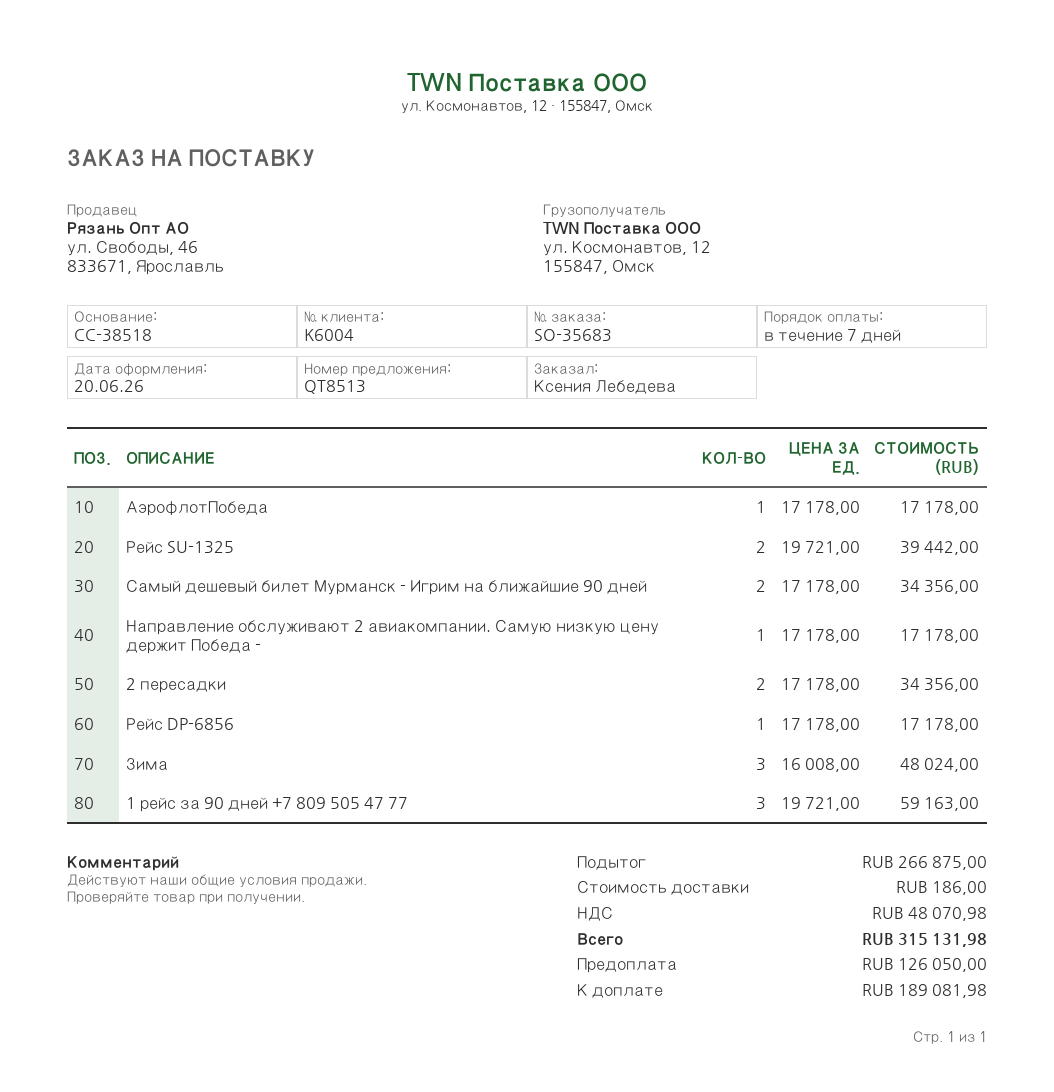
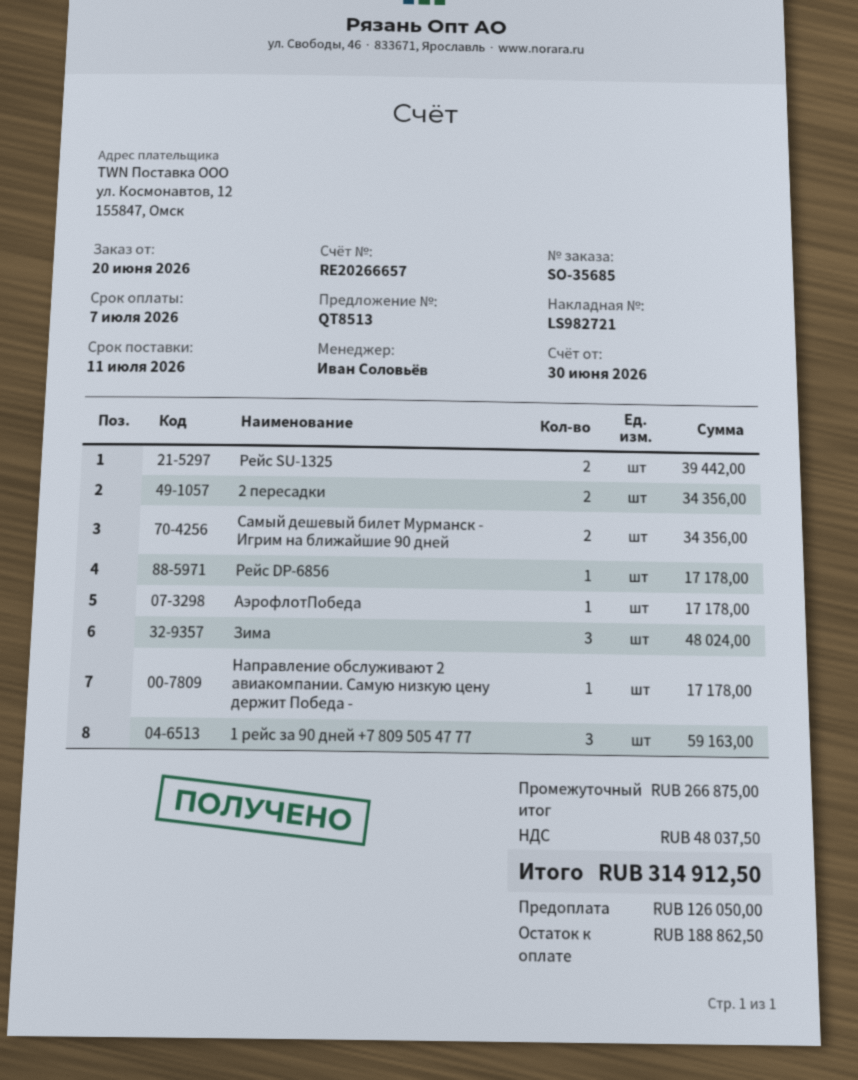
order number: SO-35683 -> SO-35685
shipping: 186.00 -> none
tax: 48070.98 -> 48037.50
total: 315131.98 -> 314912.50
balance: 189081.98 -> 188862.50

